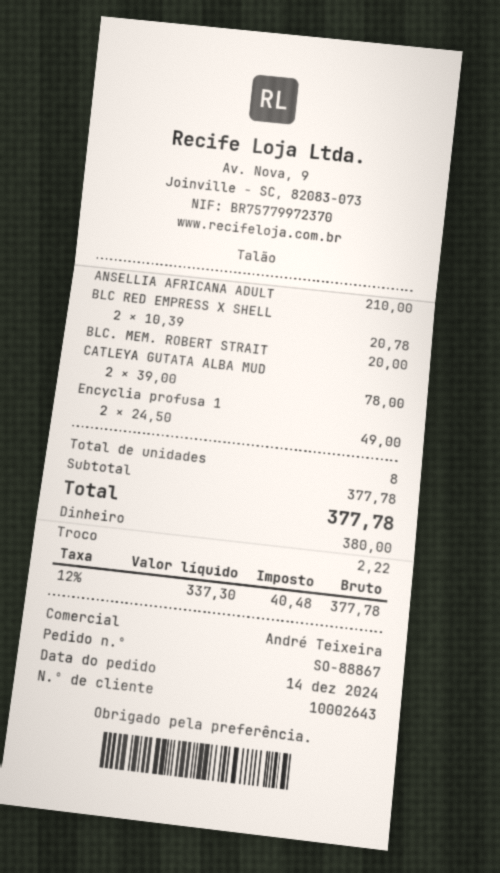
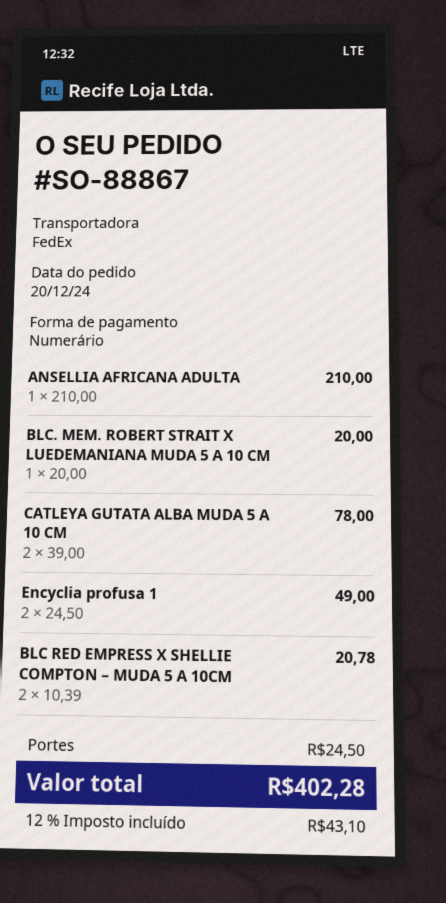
order date: 2024-12-14 -> 2024-12-20
shipping: none -> 24.50
tax: 12% = 40.48 -> 12% = 43.10
total: 377.78 -> 402.28

